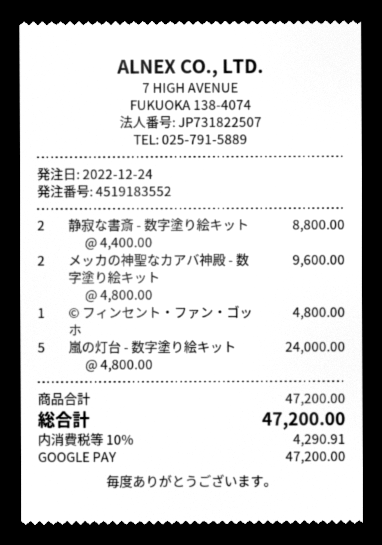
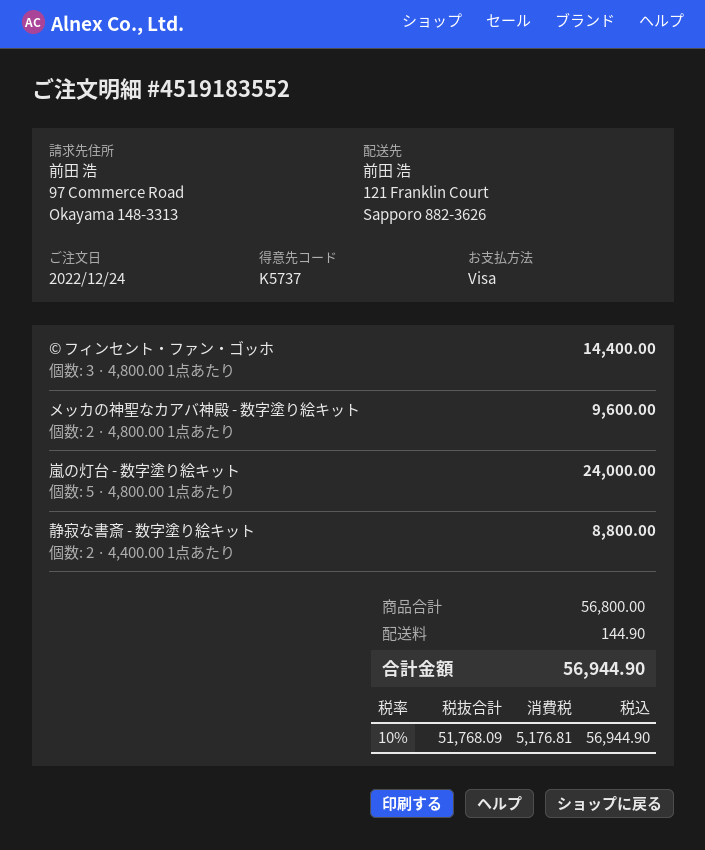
payment method: Google Pay -> Visa
© フィンセント・ファン・ゴッホ: 1 x 4800.00 = 4800.00 -> 3 x 4800.00 = 14400.00
subtotal: 47200.00 -> 56800.00
shipping: none -> 144.90
tax: 10% = 4290.91 -> 10% = 5176.81
total: 47200.00 -> 56944.90

